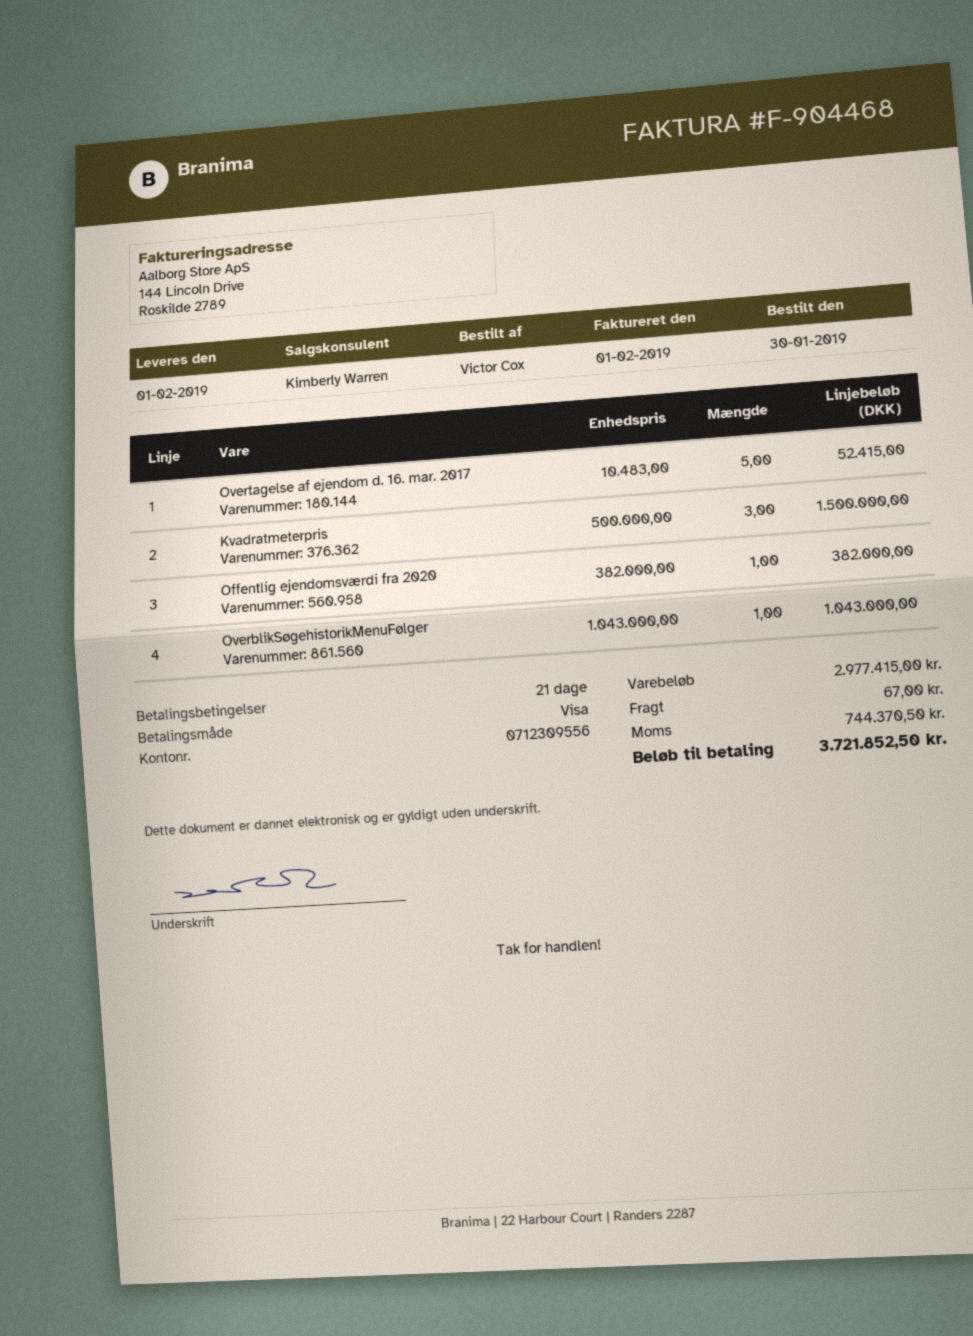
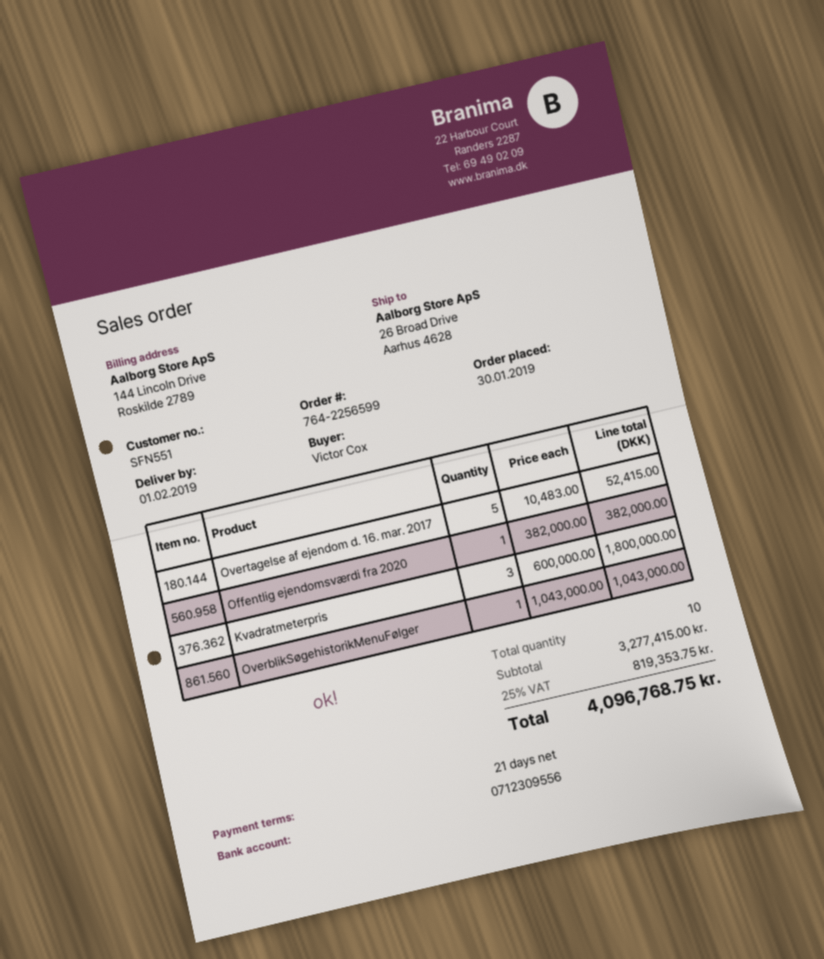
Kvadratmeterpris: 3 x 500000.00 = 1500000.00 -> 3 x 600000.00 = 1800000.00
subtotal: 2977415.00 -> 3277415.00
shipping: 67.00 -> none
tax: 744370.50 -> 819353.75
total: 3721852.50 -> 4096768.75

